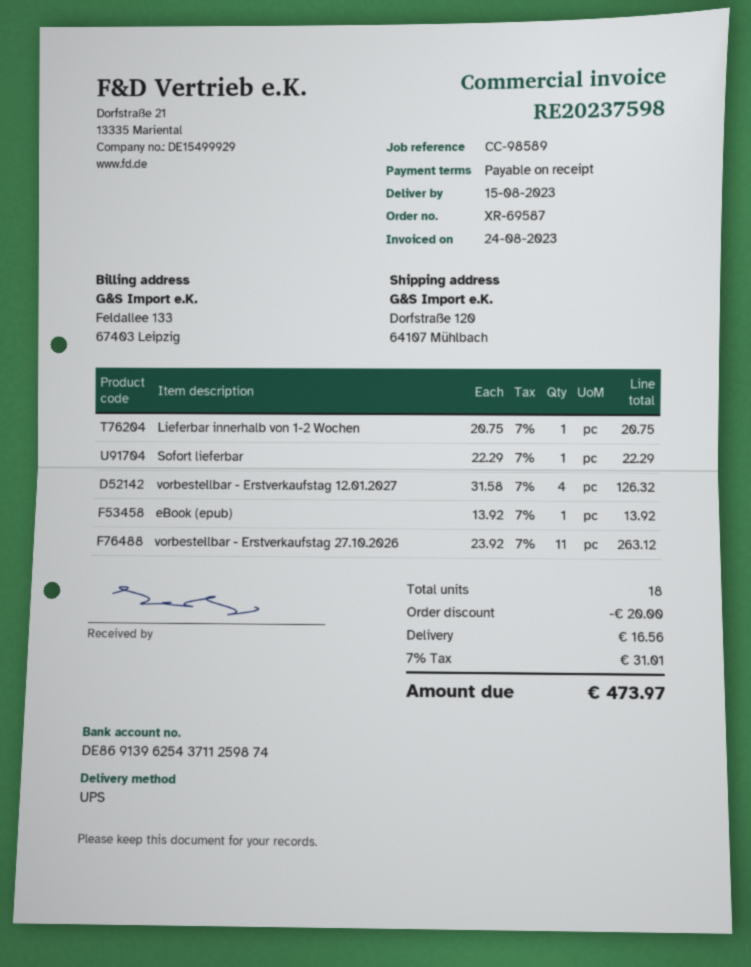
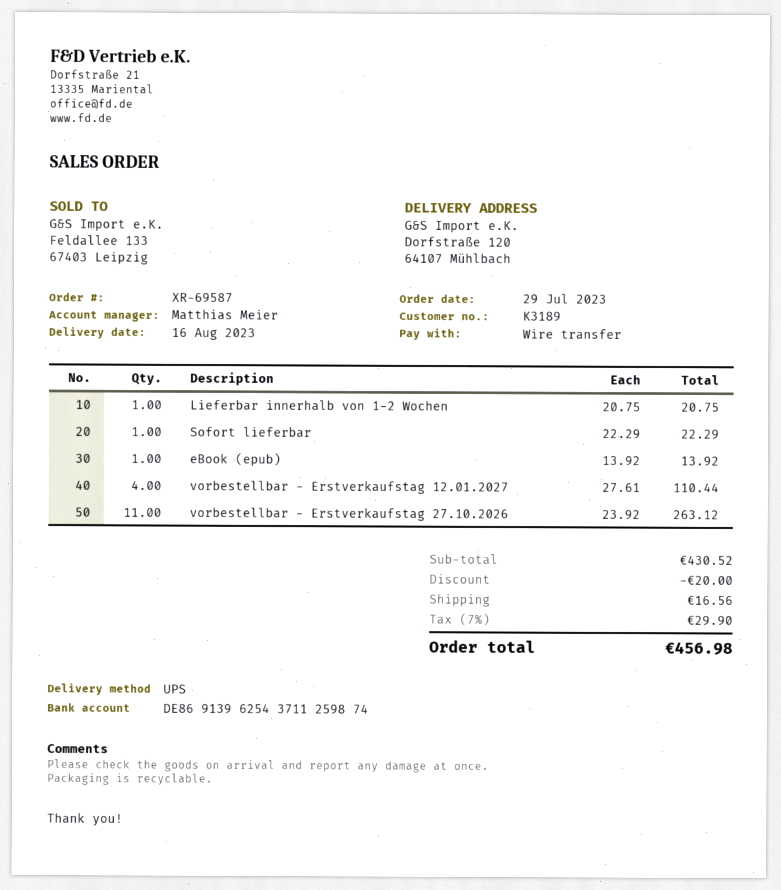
delivery date: 2023-08-15 -> 2023-08-16
vorbestellbar - Erstverkaufstag 12.01.2027: 4 x 31.58 = 126.32 -> 4 x 27.61 = 110.44
tax: 7% = 31.01 -> 7% = 29.90
total: 473.97 -> 456.98

